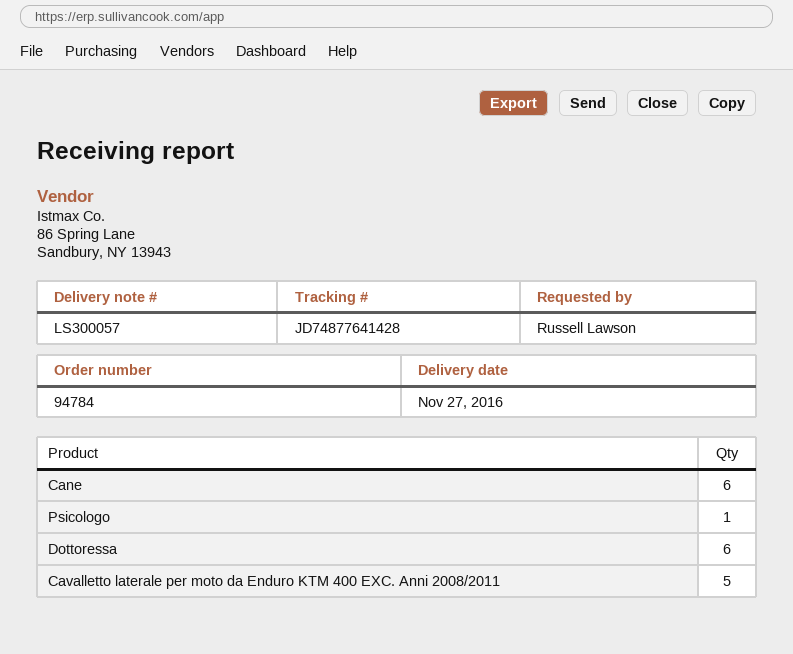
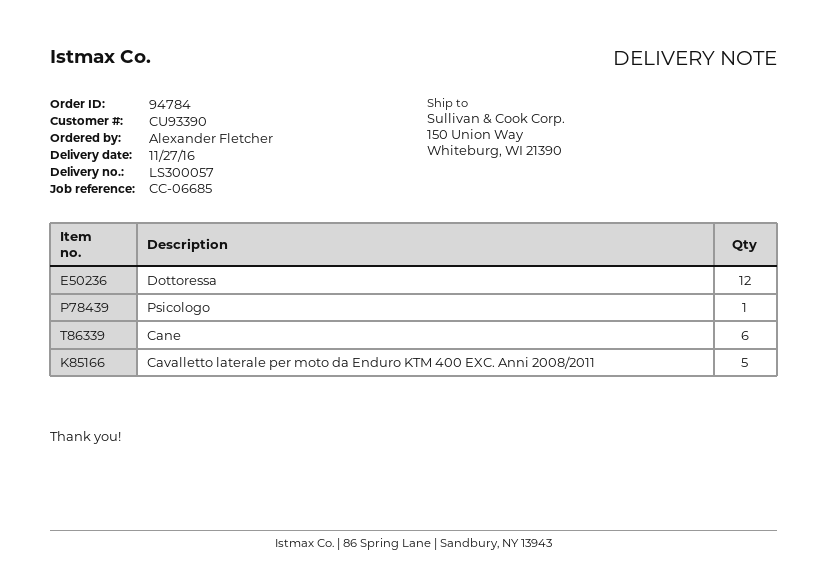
ordered by: Russell Lawson -> Alexander Fletcher
Dottoressa: 6 -> 12

